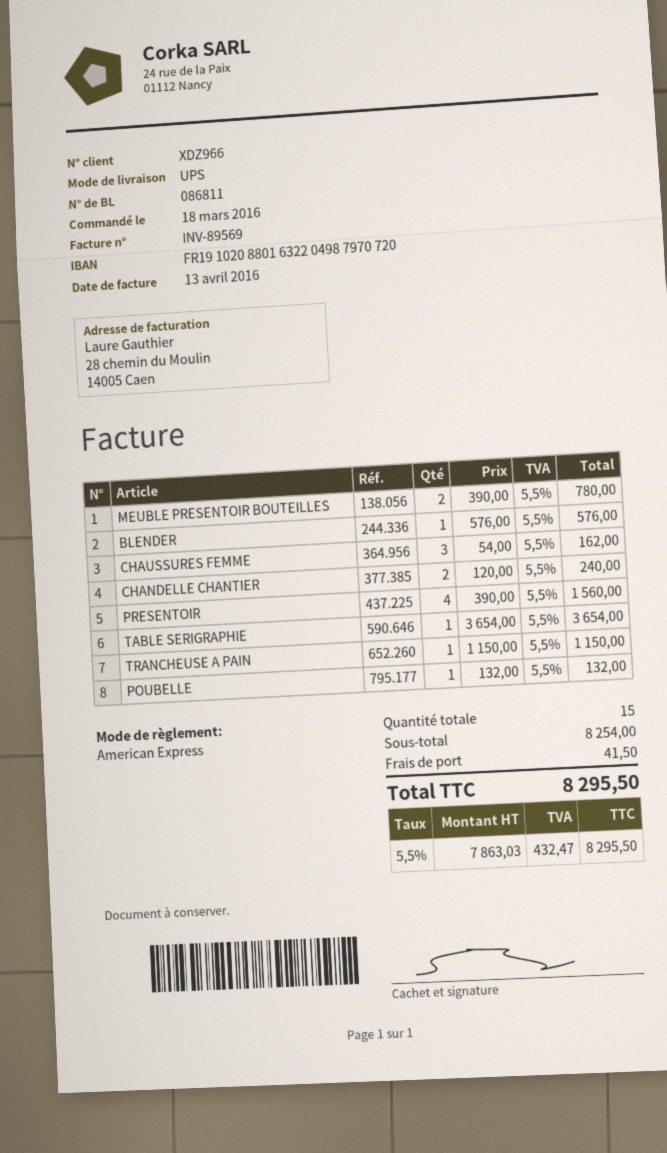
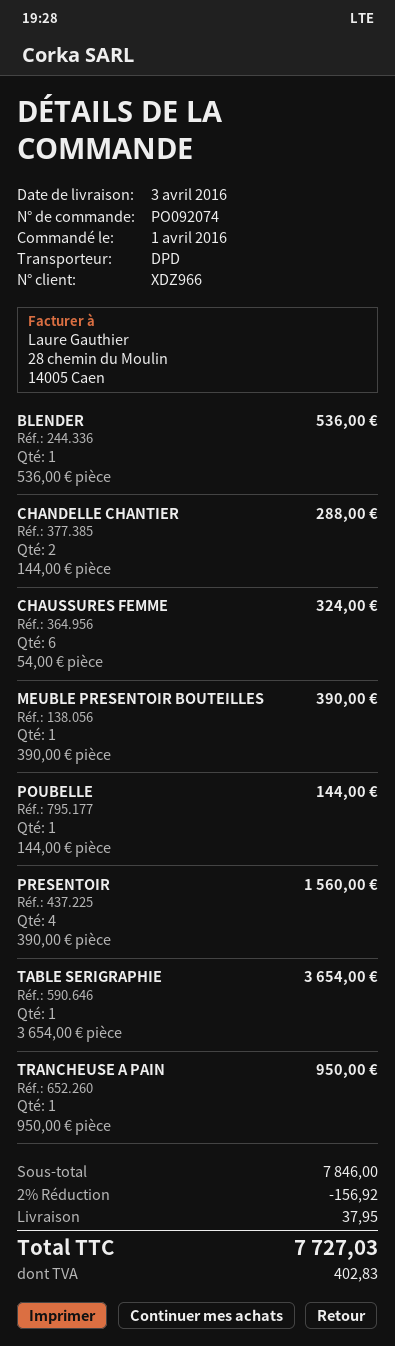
order date: 2016-03-18 -> 2016-04-01
shipping method: UPS -> DPD
MEUBLE PRESENTOIR BOUTEILLES: 2 x 390.00 = 780.00 -> 1 x 390.00 = 390.00
BLENDER: 1 x 576.00 = 576.00 -> 1 x 536.00 = 536.00
CHAUSSURES FEMME: 3 x 54.00 = 162.00 -> 6 x 54.00 = 324.00
CHANDELLE CHANTIER: 2 x 120.00 = 240.00 -> 2 x 144.00 = 288.00
TRANCHEUSE A PAIN: 1 x 1150.00 = 1150.00 -> 1 x 950.00 = 950.00
POUBELLE: 1 x 132.00 = 132.00 -> 1 x 144.00 = 144.00
subtotal: 8254.00 -> 7846.00
discount: none -> 2% = 156.92
shipping: 41.50 -> 37.95
tax: 432.47 -> 402.83
total: 8295.50 -> 7727.03

